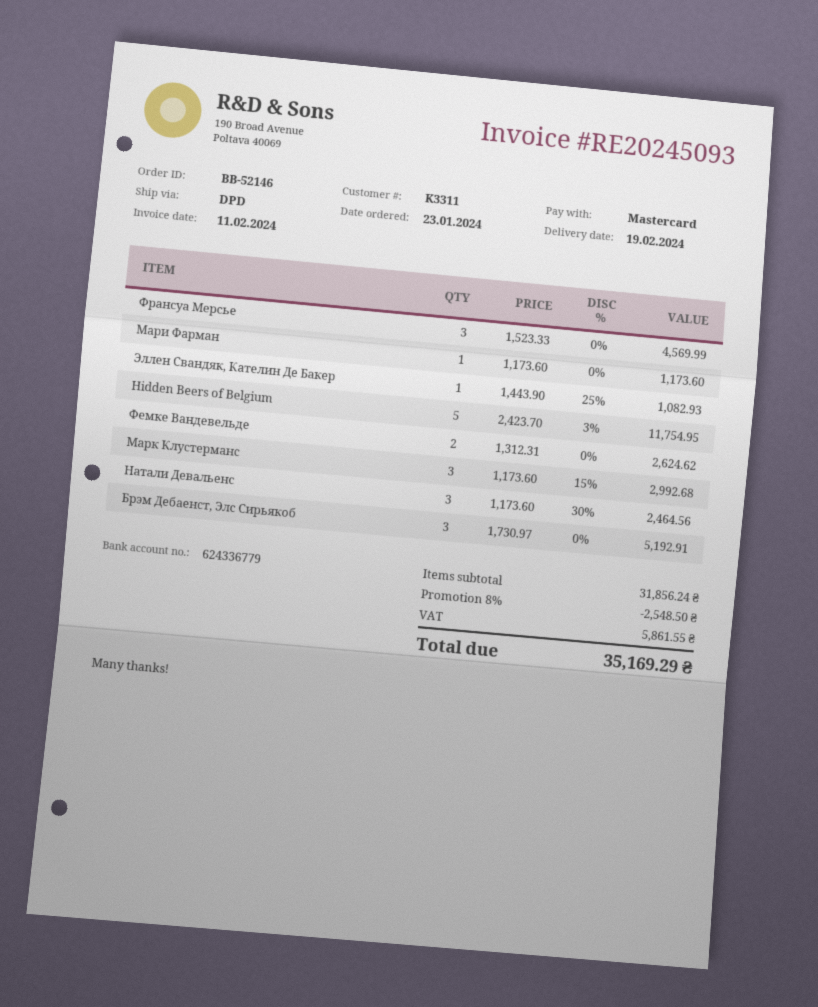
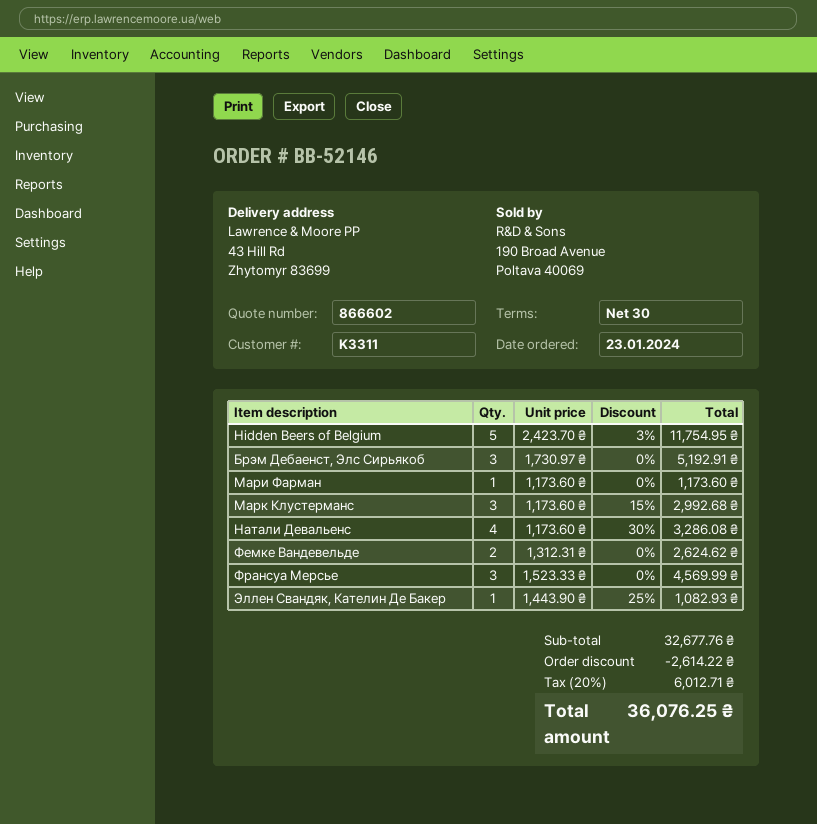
Натали Девальенс: 3 x 1173.60 - 30% = 2464.56 -> 4 x 1173.60 - 30% = 3286.08
subtotal: 31856.24 -> 32677.76
discount: 2548.50 -> 2614.22
tax: 5861.55 -> 6012.71
total: 35169.29 -> 36076.25

